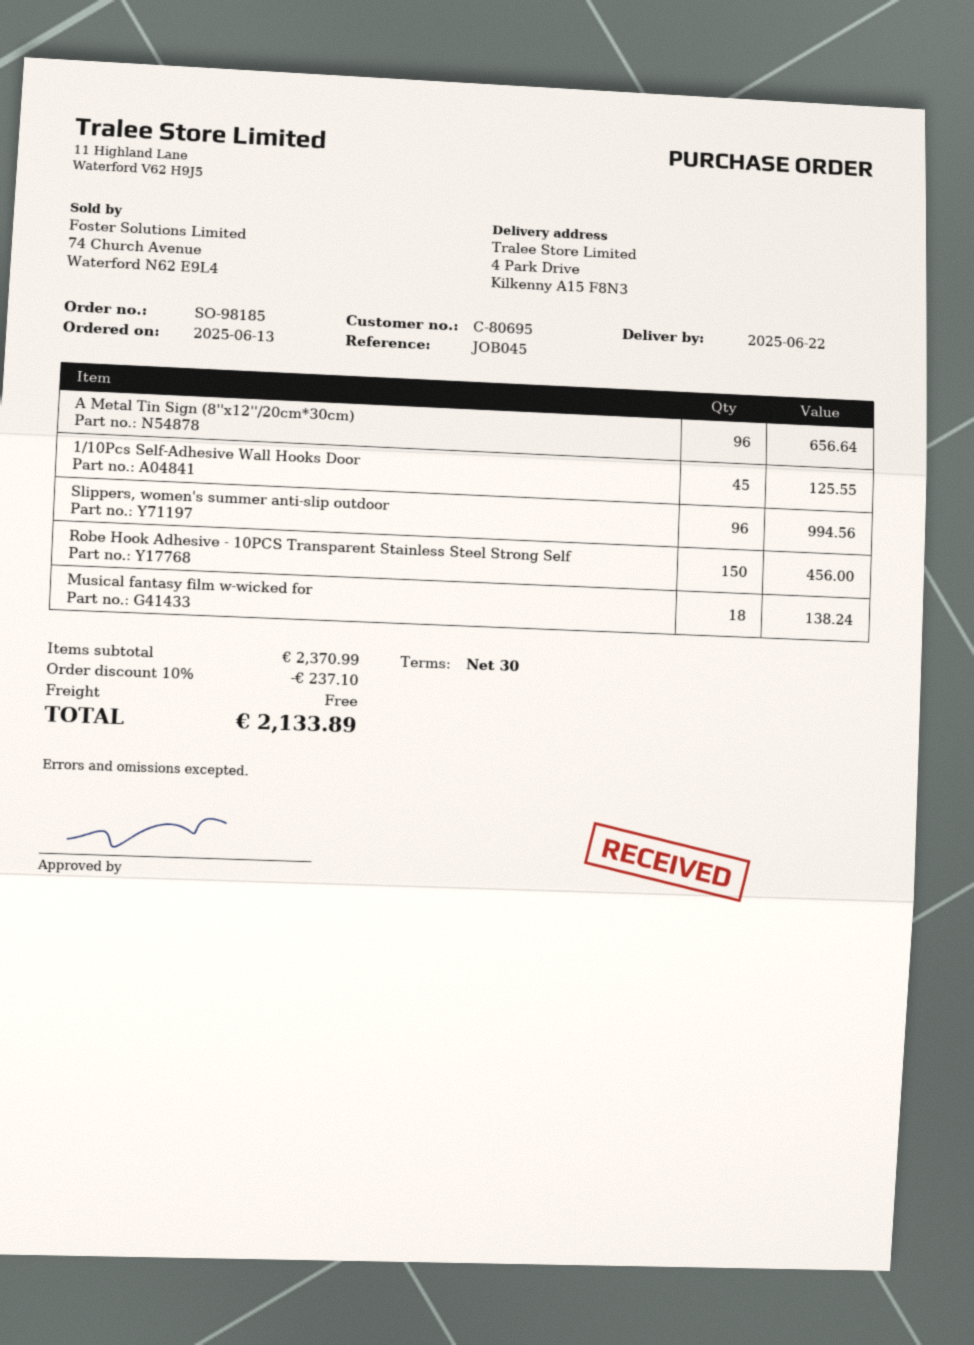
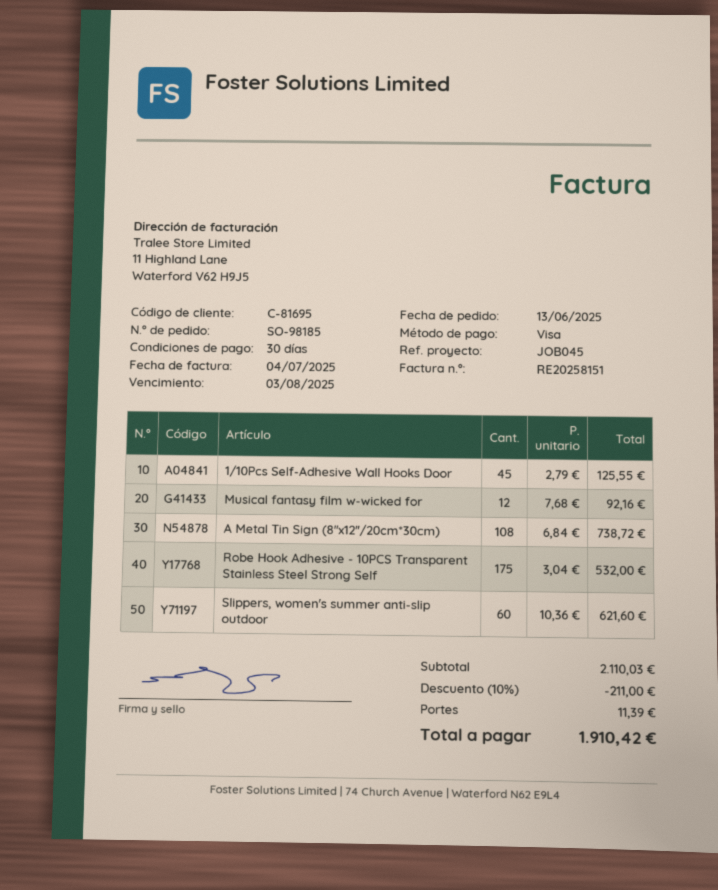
customer number: C-80695 -> C-81695
A Metal Tin Sign (8''x12''/20cm*30cm): 96 for 656.64 -> 108 for 738.72
Slippers, women's summer anti-slip outdoor: 96 for 994.56 -> 60 for 621.60
Robe Hook Adhesive - 10PCS Transparent Stainless Steel Strong Self: 150 for 456.00 -> 175 for 532.00
Musical fantasy film w-wicked for: 18 for 138.24 -> 12 for 92.16
subtotal: 2370.99 -> 2110.03
discount: 10% = 237.10 -> 10% = 211.00
shipping: 0.00 -> 11.39
total: 2133.89 -> 1910.42

